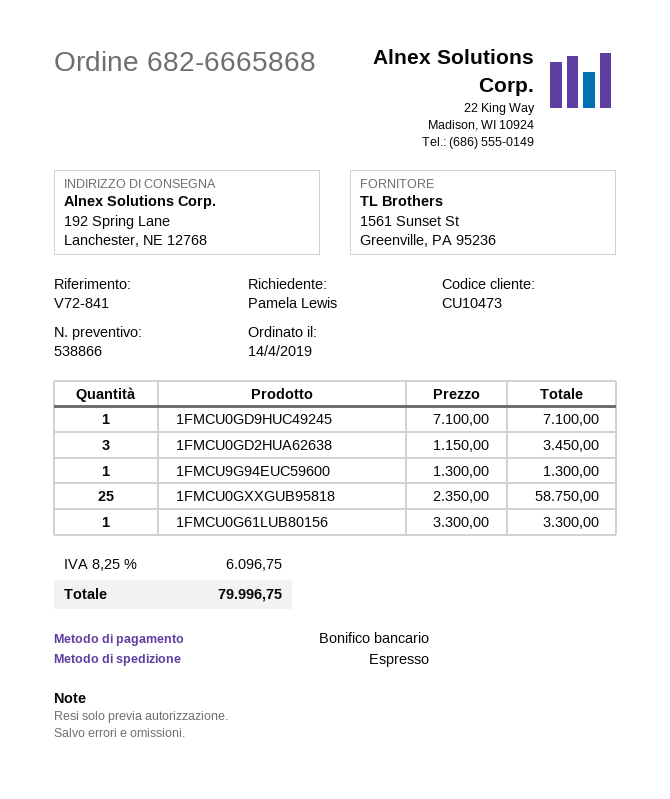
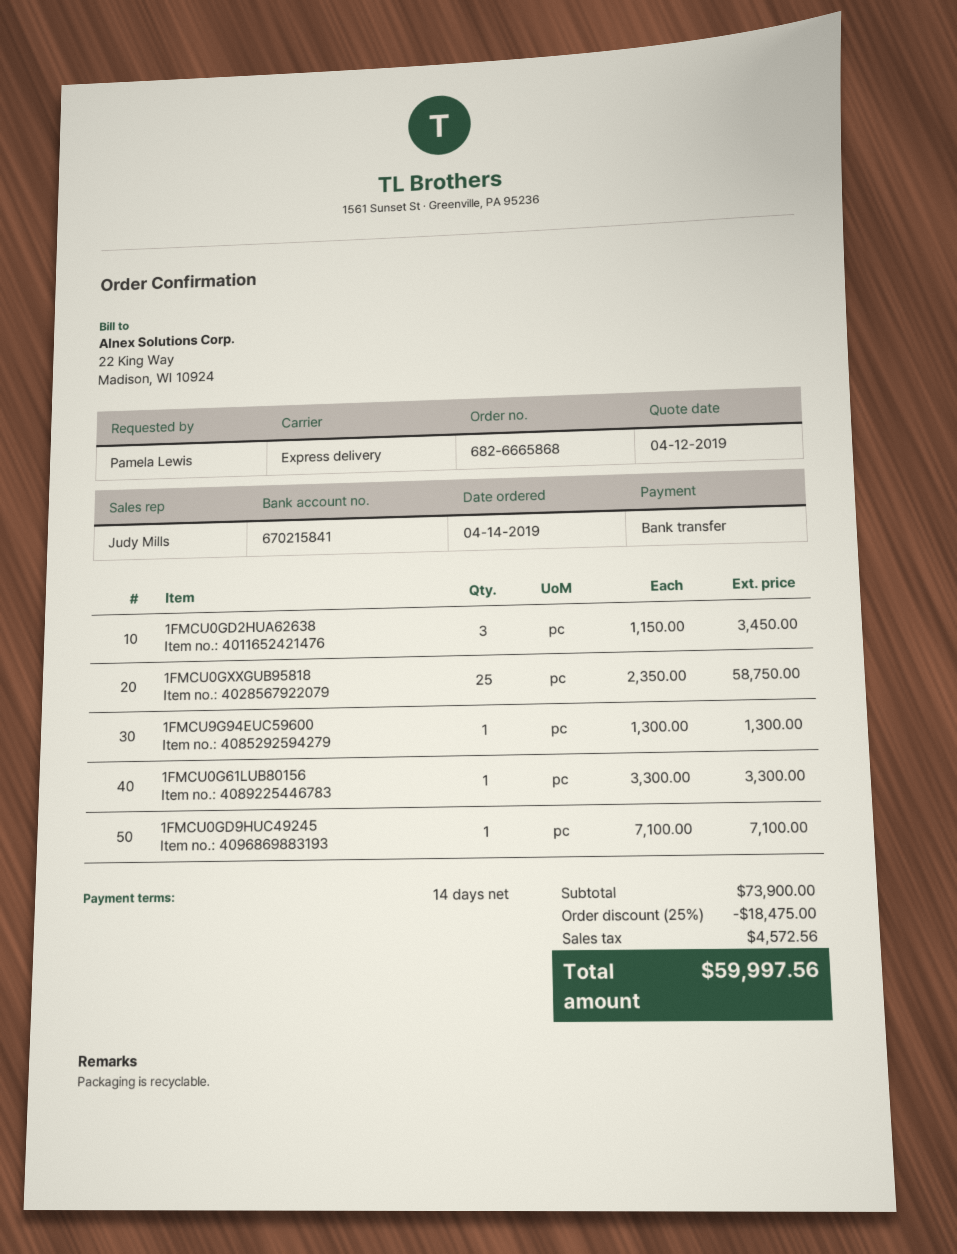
discount: none -> 25% = 18475.00
tax: 6096.75 -> 4572.56
total: 79996.75 -> 59997.56

